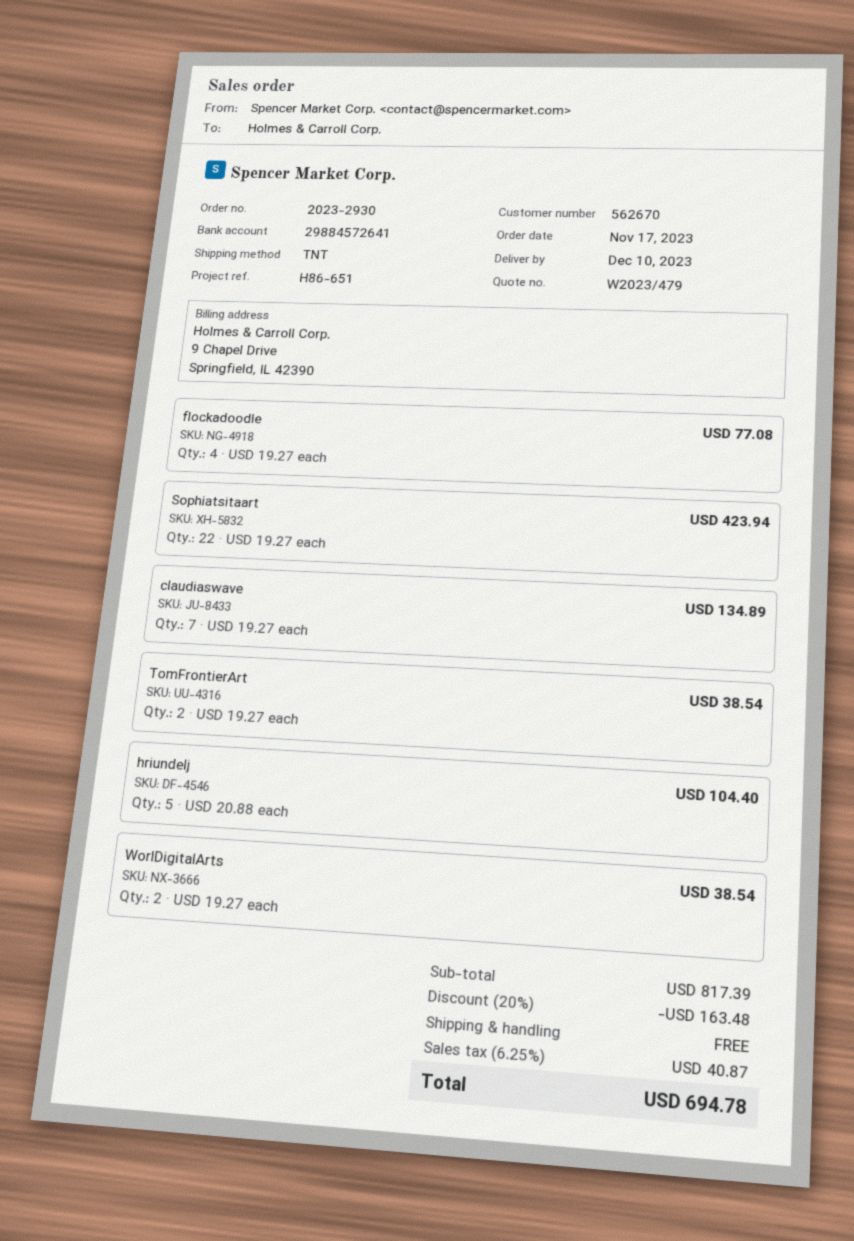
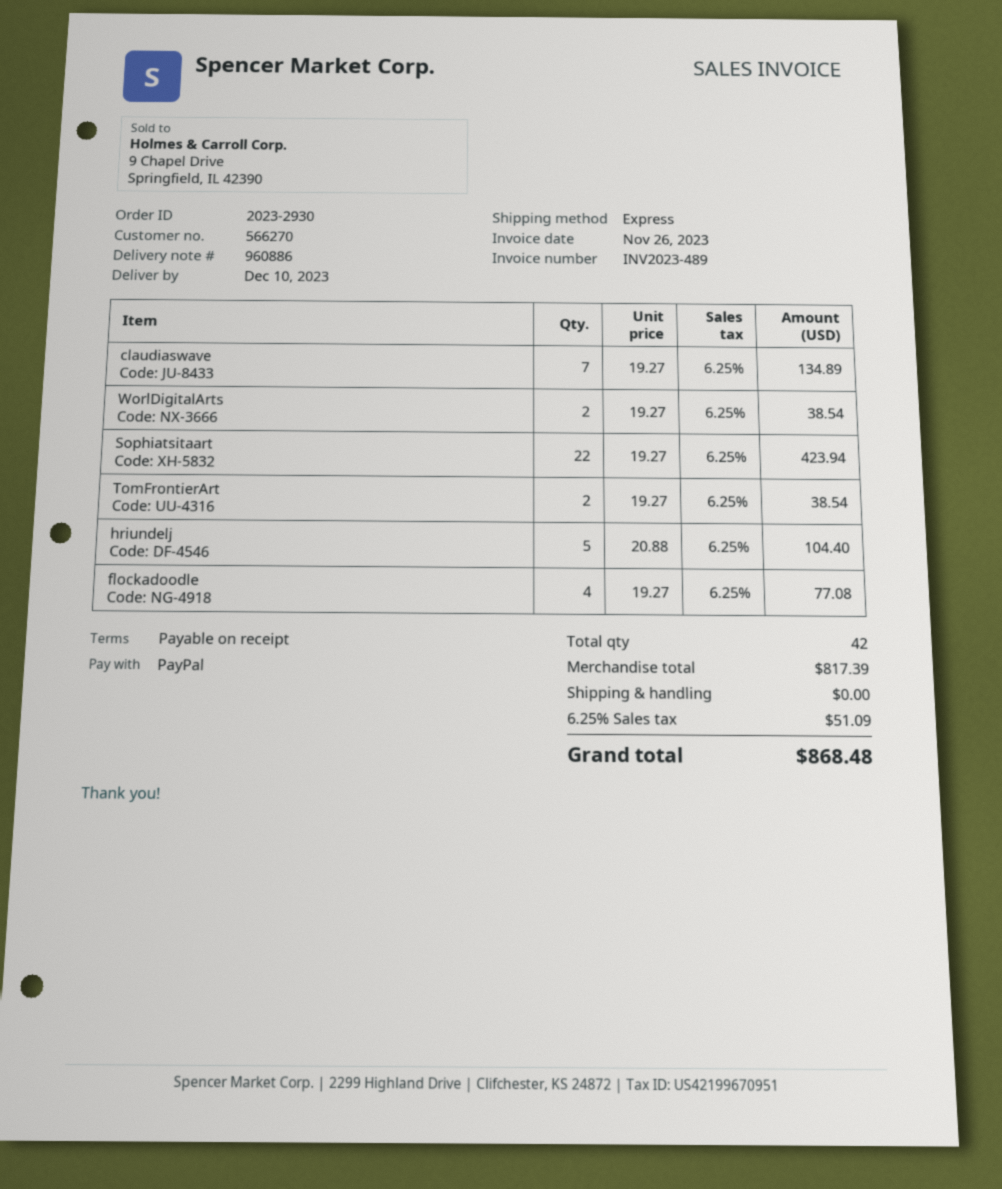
customer number: 562670 -> 566270
shipping method: TNT -> express
discount: 20% = 163.48 -> none
tax: 6.25% = 40.87 -> 6.25% = 51.09
total: 694.78 -> 868.48

